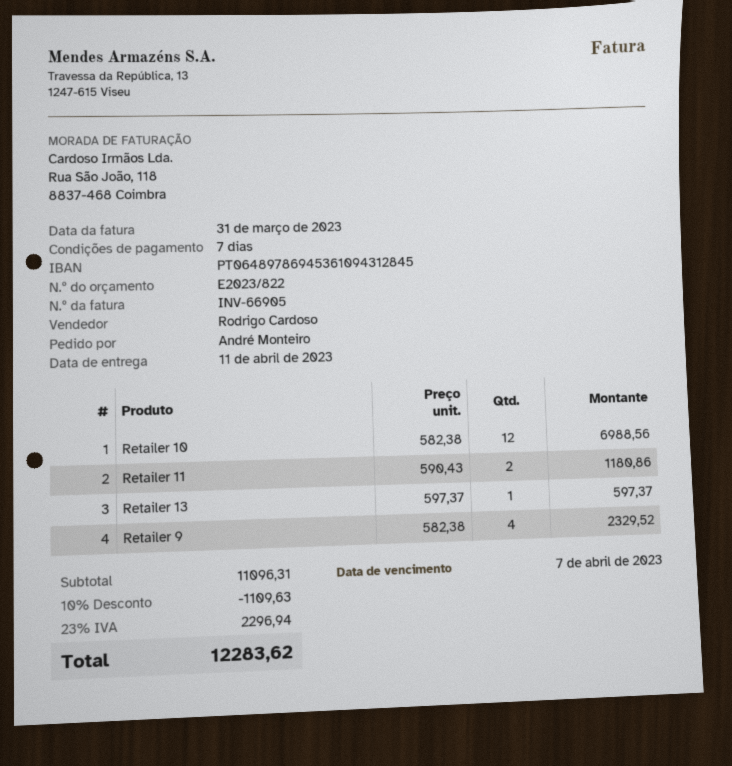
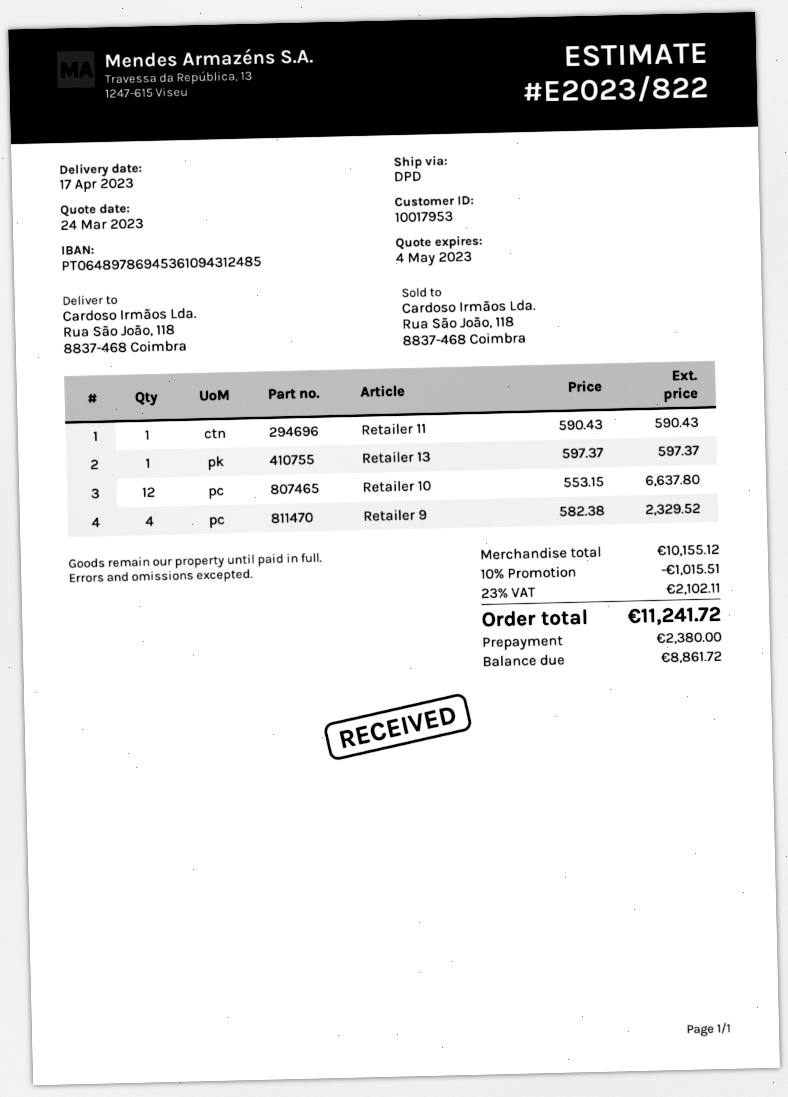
delivery date: 2023-04-11 -> 2023-04-17
bank account: PT06489786945361094312845 -> PT06489786945361094312485
Retailer 10: 12 x 582.38 = 6988.56 -> 12 x 553.15 = 6637.80
Retailer 11: 2 x 590.43 = 1180.86 -> 1 x 590.43 = 590.43
subtotal: 11096.31 -> 10155.12
discount: 10% = 1109.63 -> 10% = 1015.51
tax: 23% = 2296.94 -> 23% = 2102.11
total: 12283.62 -> 11241.72

